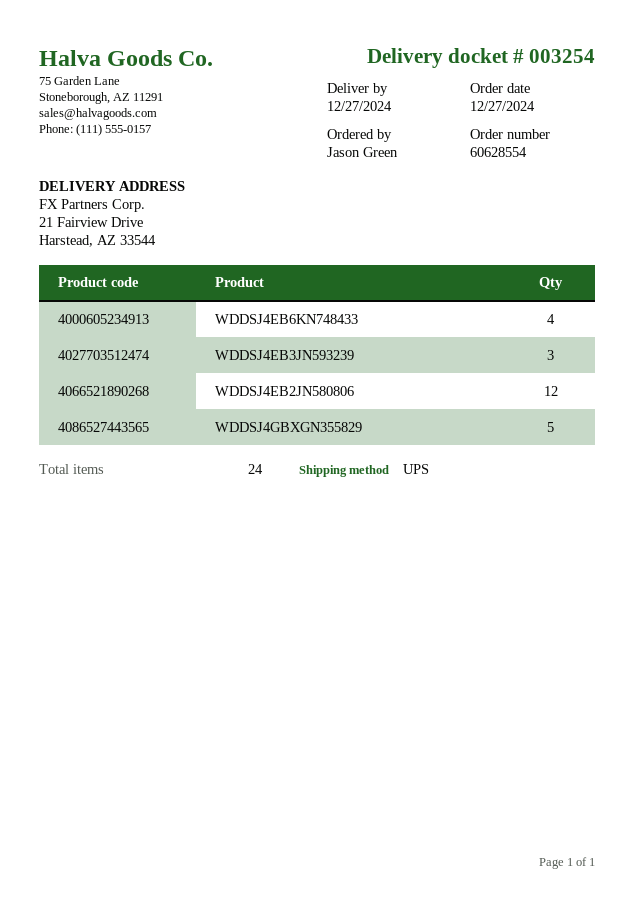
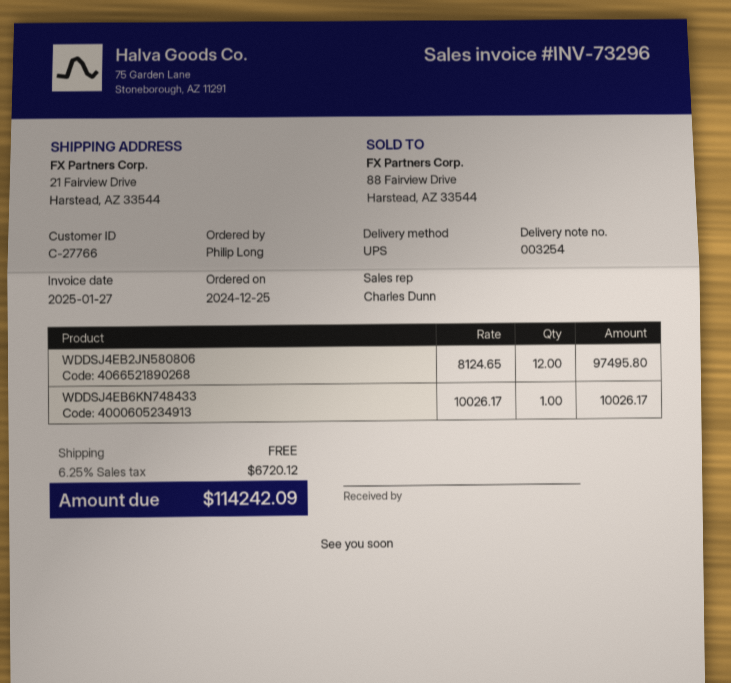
order date: 2024-12-27 -> 2024-12-25
ordered by: Jason Green -> Philip Long
WDDSJ4EB6KN748433: 4 -> 1
WDDSJ4EB3JN593239: 3 -> none
WDDSJ4GBXGN355829: 5 -> none

